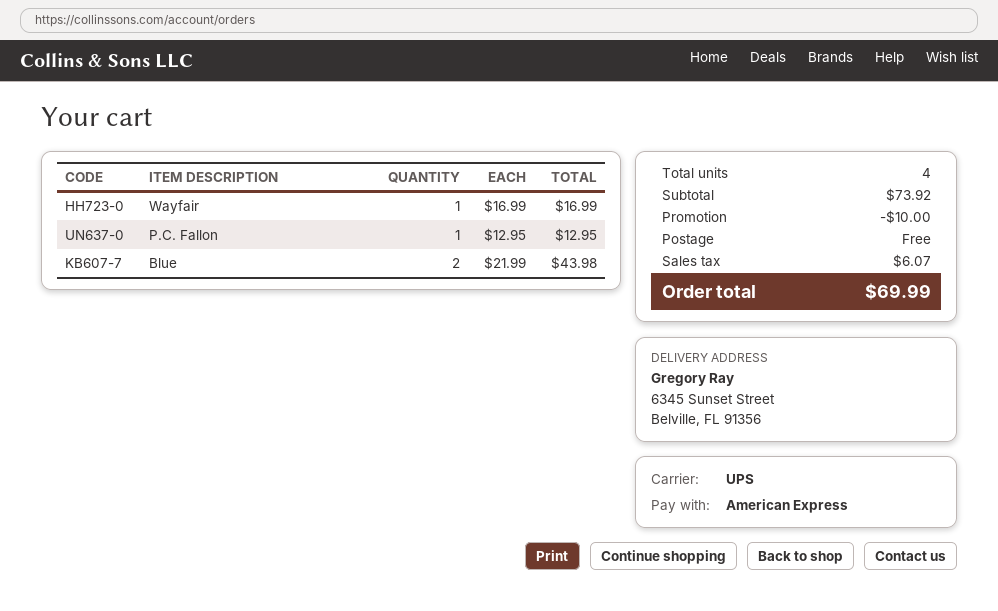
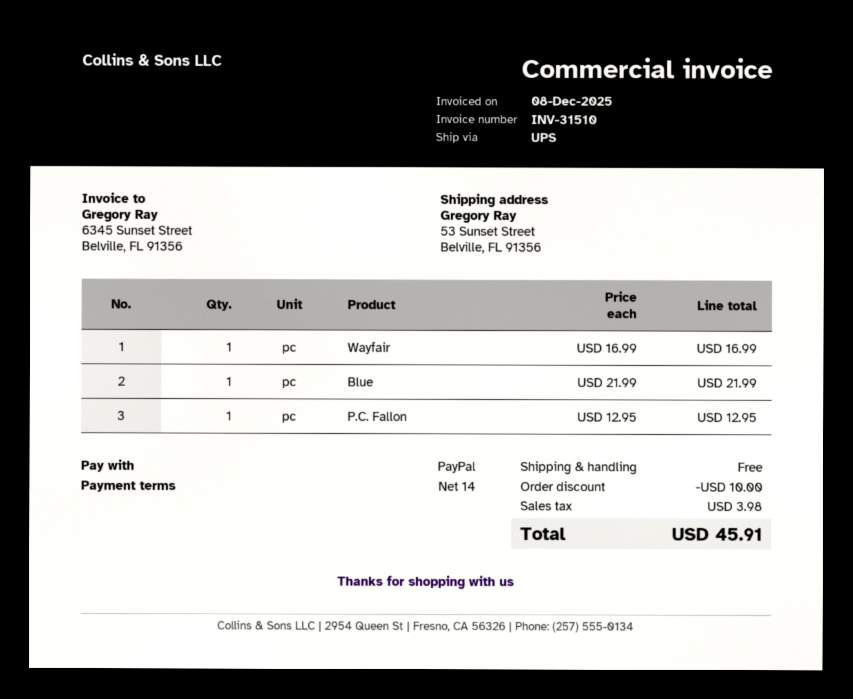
payment method: American Express -> PayPal
ship to: 6345 Sunset Street, Belville, FL 91356 -> 53 Sunset Street, Belville, FL 91356
Blue: 2 x 21.99 = 43.98 -> 1 x 21.99 = 21.99
tax: 6.07 -> 3.98
total: 69.99 -> 45.91

